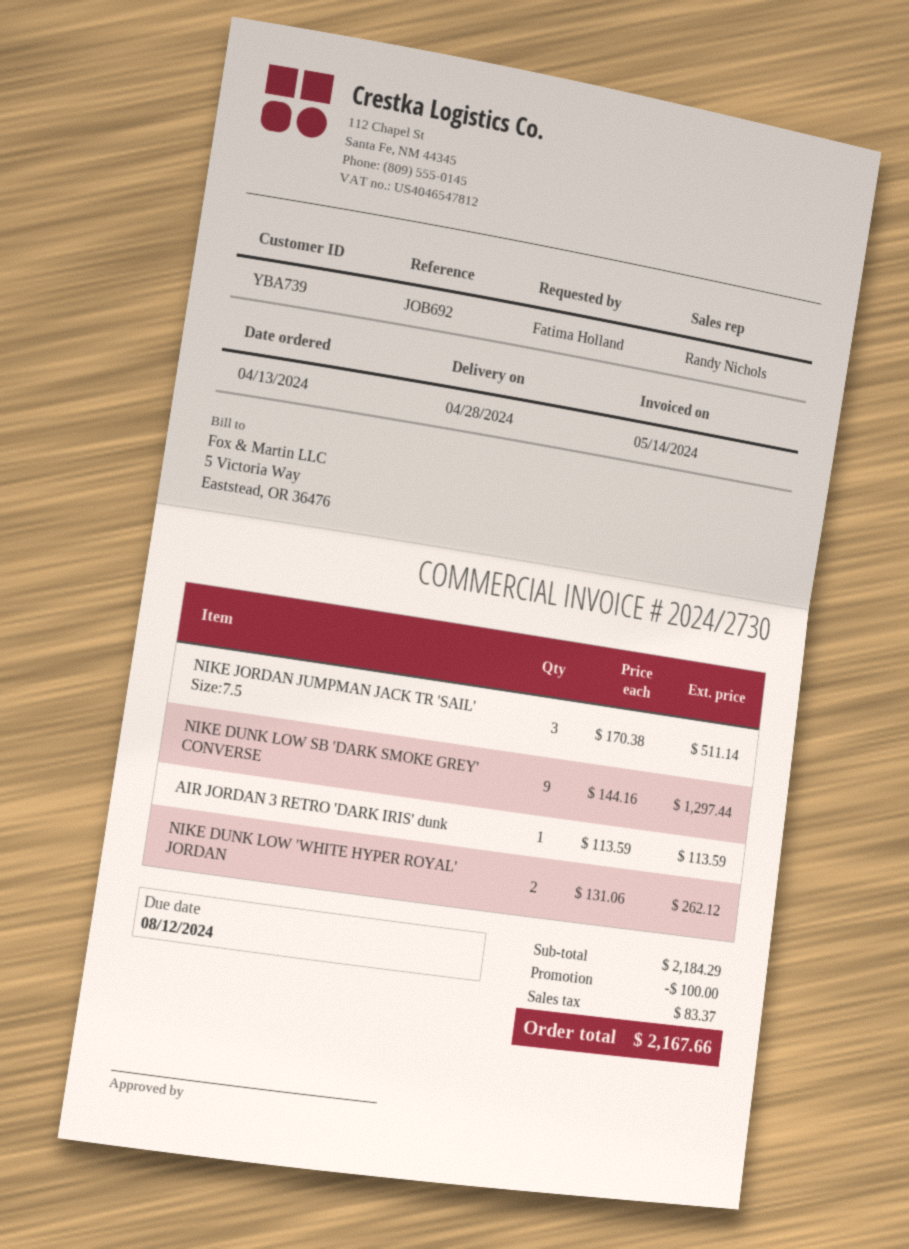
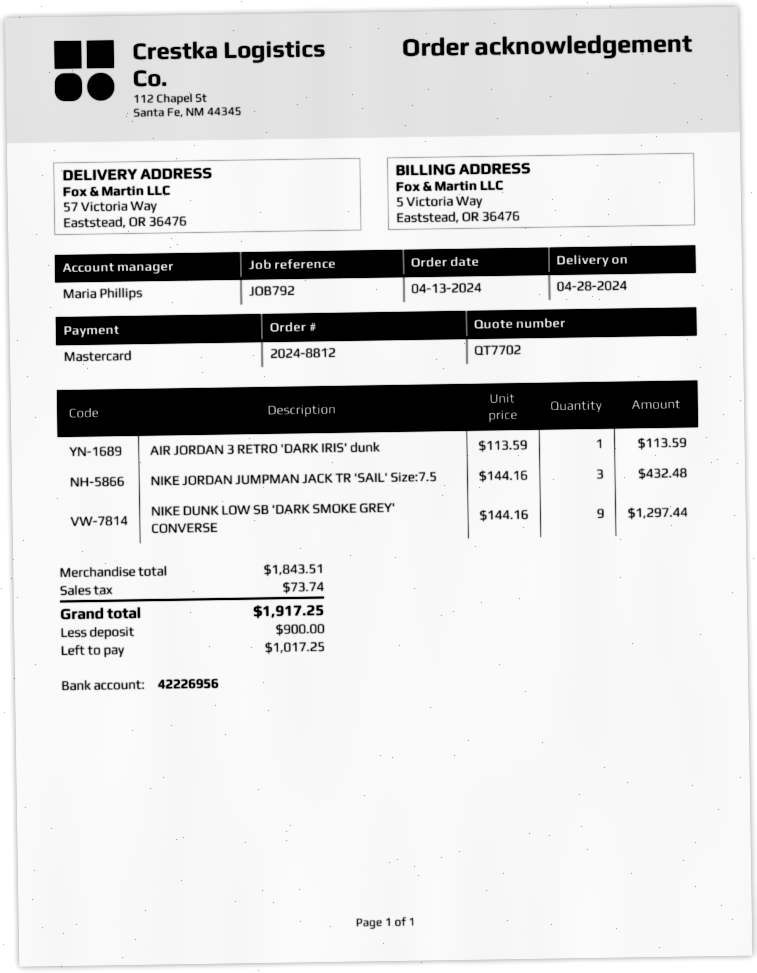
reference: JOB692 -> JOB792
sales rep: Randy Nichols -> Maria Phillips
NIKE JORDAN JUMPMAN JACK TR 'SAIL' Size:7.5: 3 x 170.38 = 511.14 -> 3 x 144.16 = 432.48
NIKE DUNK LOW 'WHITE HYPER ROYAL' JORDAN: 2 x 131.06 = 262.12 -> none
subtotal: 2184.29 -> 1843.51
discount: 100.00 -> none
tax: 83.37 -> 73.74
total: 2167.66 -> 1917.25

